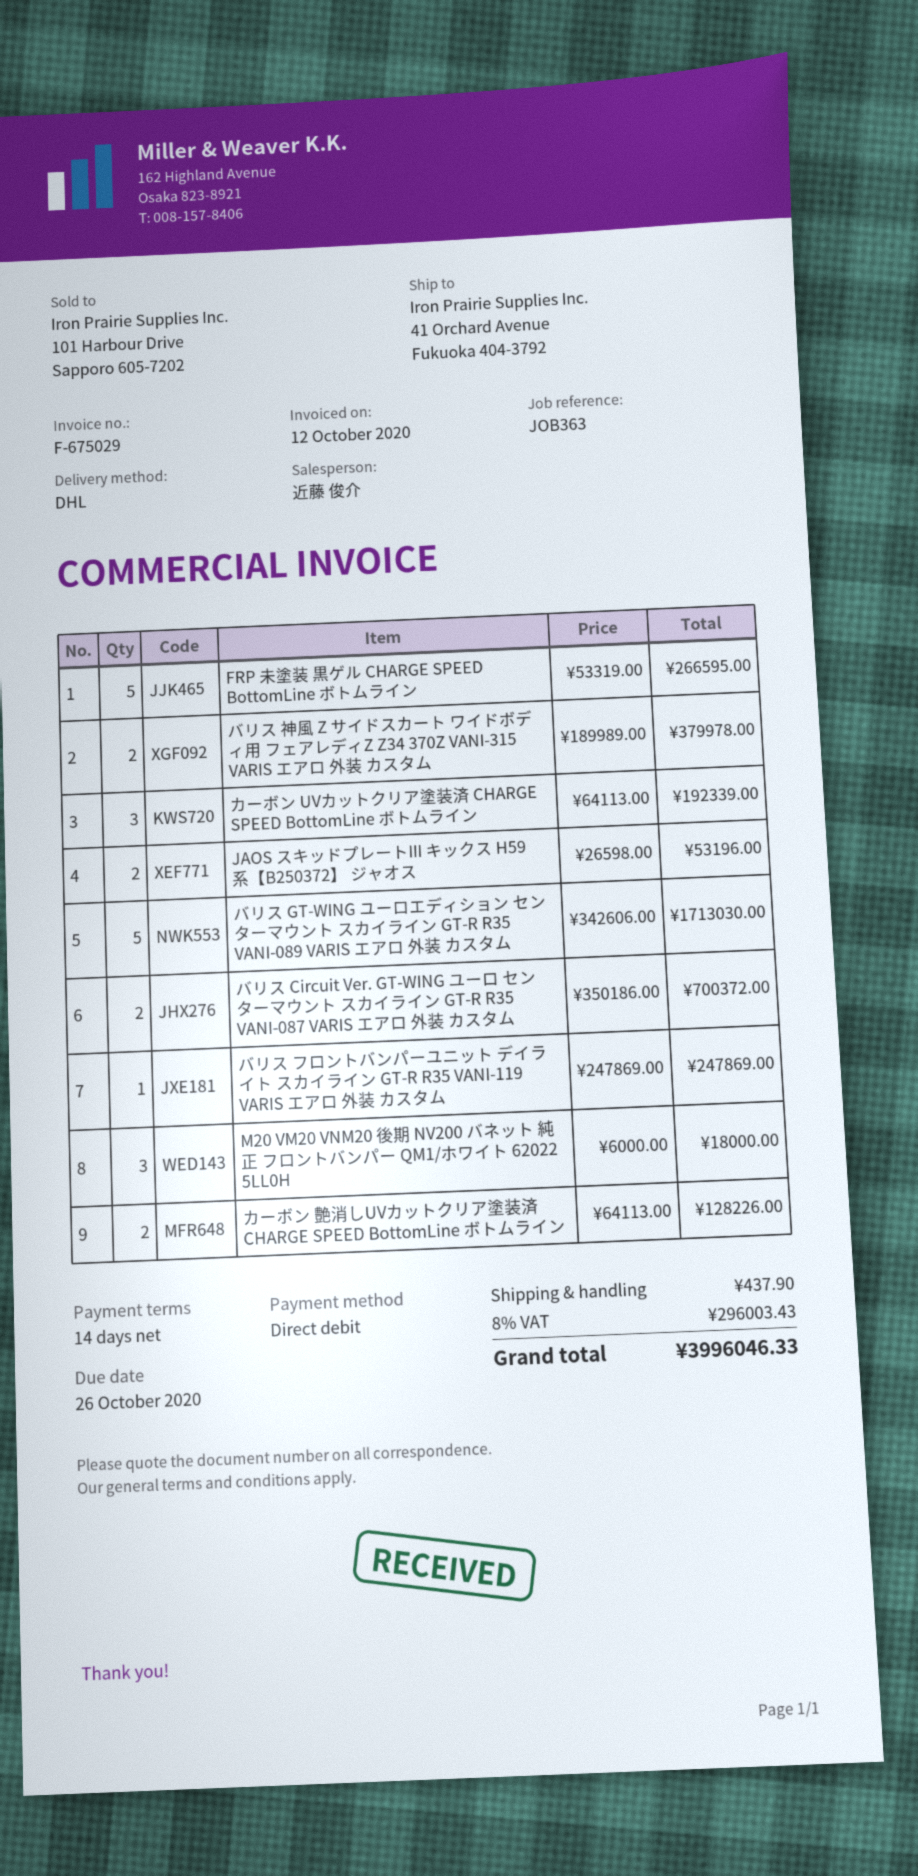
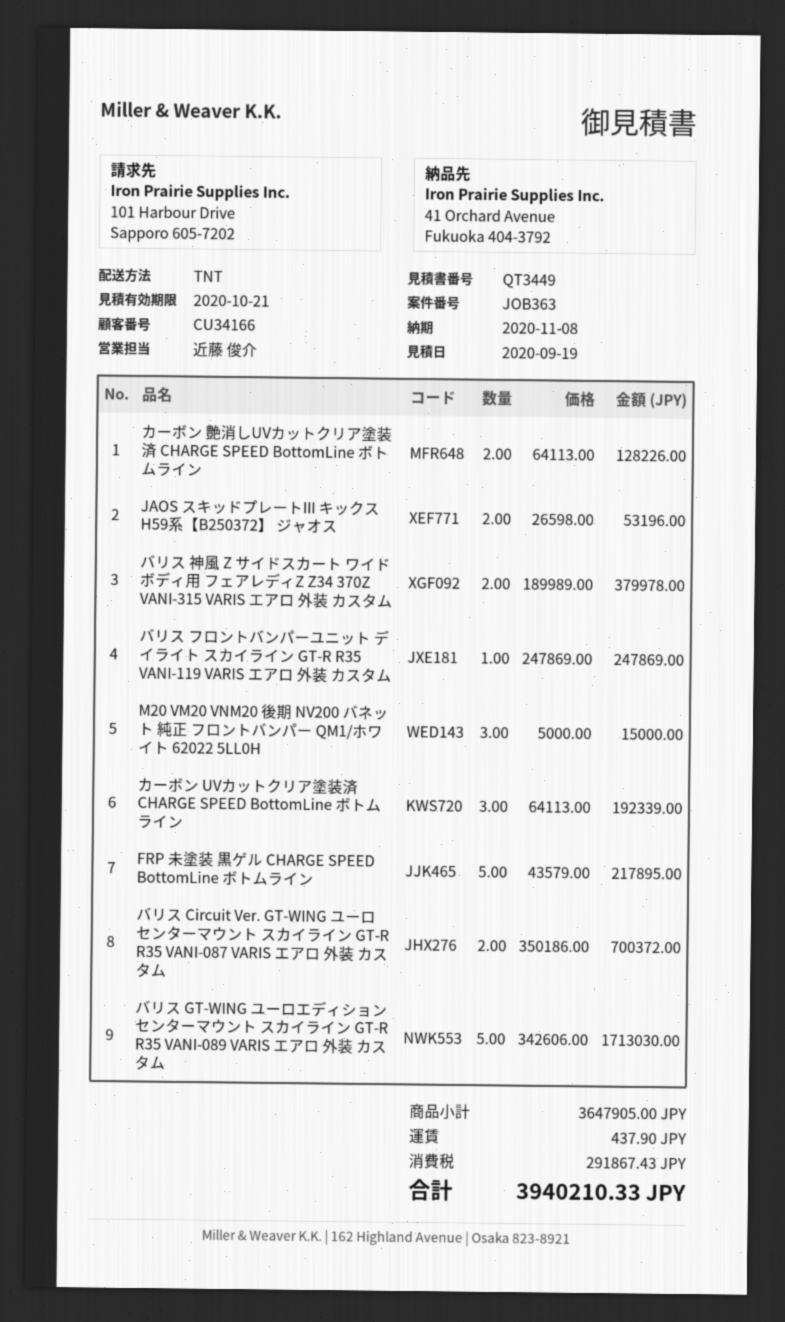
shipping method: DHL -> TNT
FRP 未塗装 黒ゲル CHARGE SPEED BottomLine ボトムライン: 5 x 53319.00 = 266595.00 -> 5 x 43579.00 = 217895.00
M20 VM20 VNM20 後期 NV200 バネット 純正 フロントバンパー QM1/ホワイト 62022 5LL0H: 3 x 6000.00 = 18000.00 -> 3 x 5000.00 = 15000.00
tax: 296003.43 -> 291867.43
total: 3996046.33 -> 3940210.33

